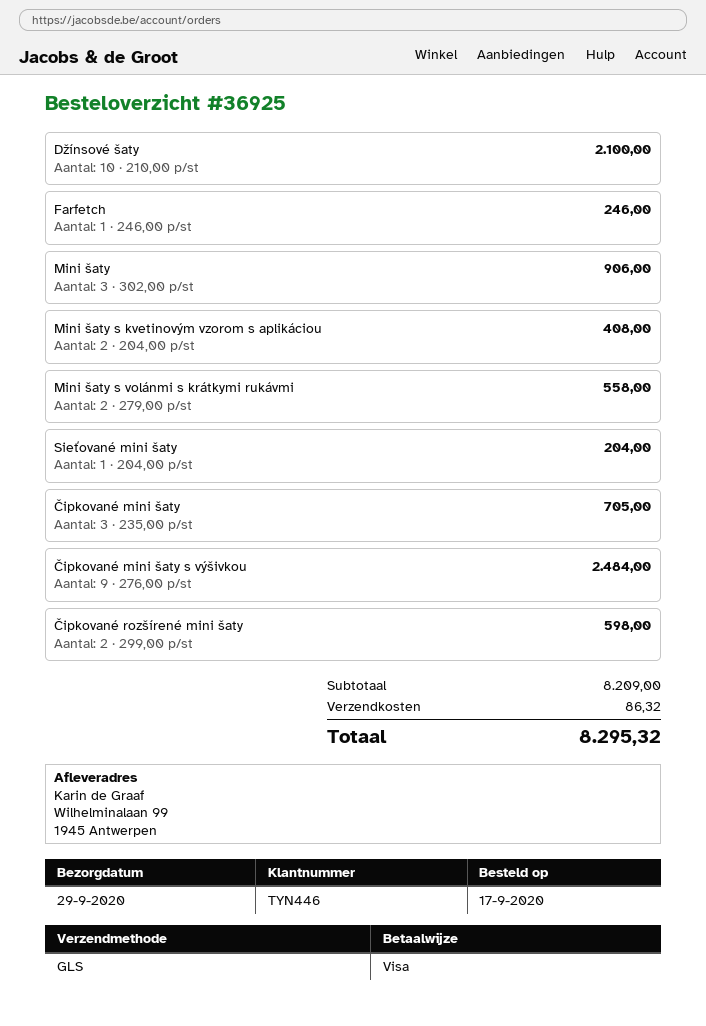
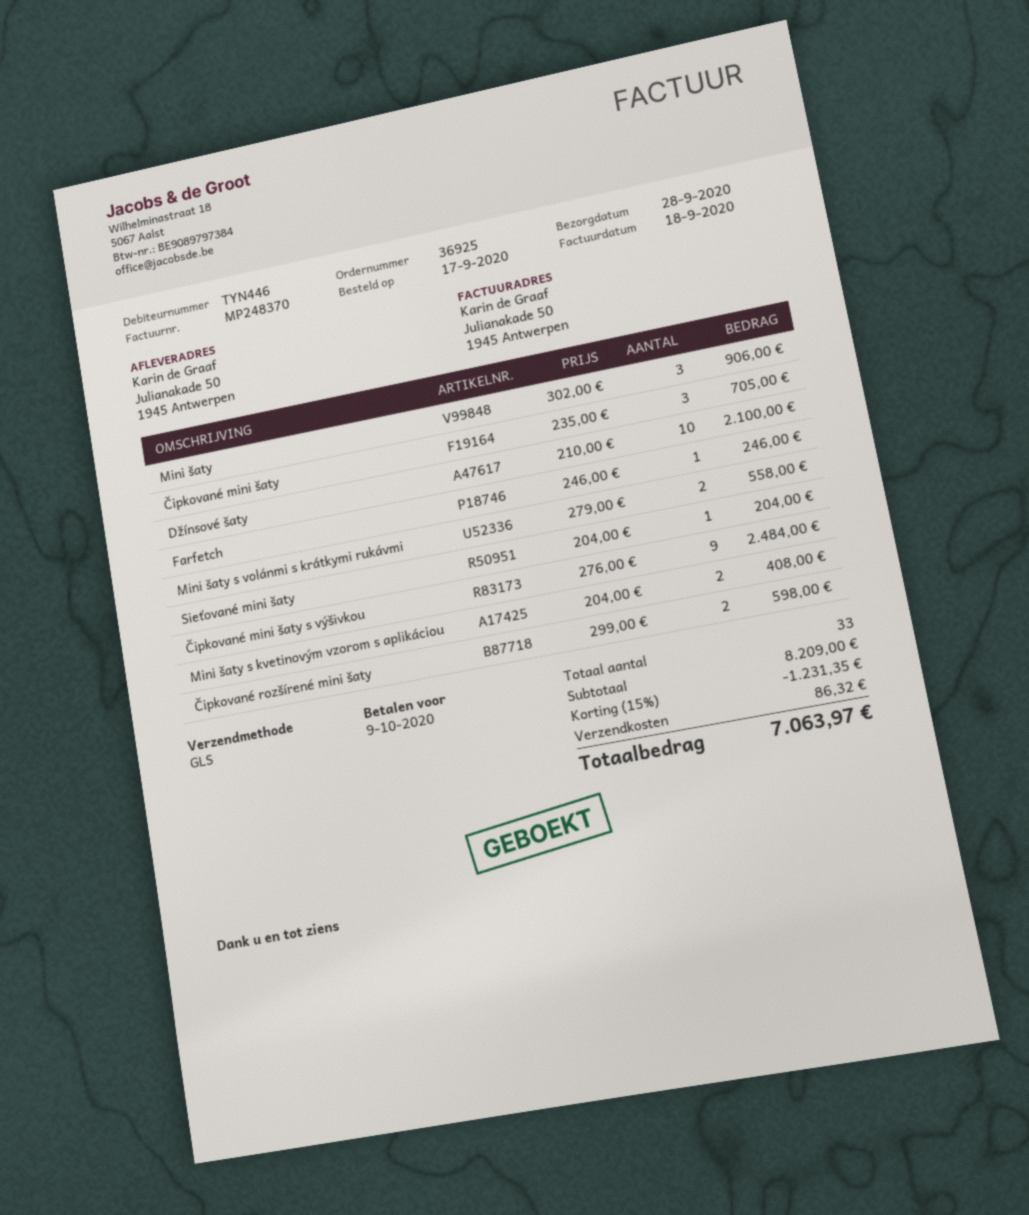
delivery date: 2020-09-29 -> 2020-09-28
ship to: Wilhelminalaan 99, 1945 Antwerpen -> Julianakade 50, 1945 Antwerpen
discount: none -> 15% = 1231.35
total: 8295.32 -> 7063.97

